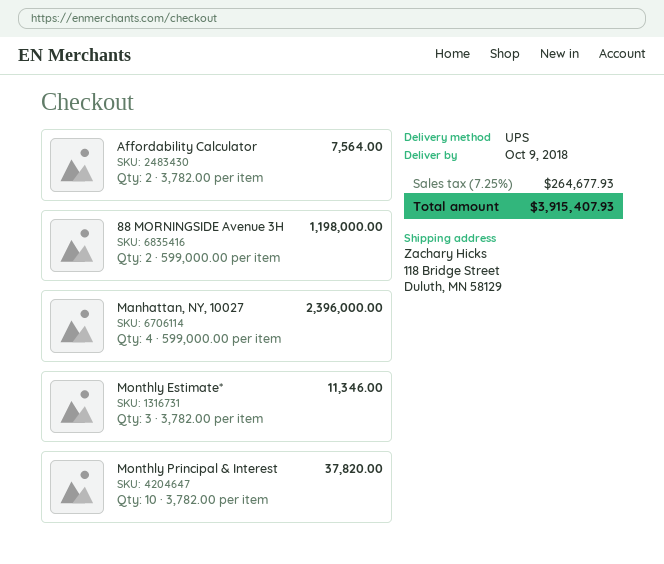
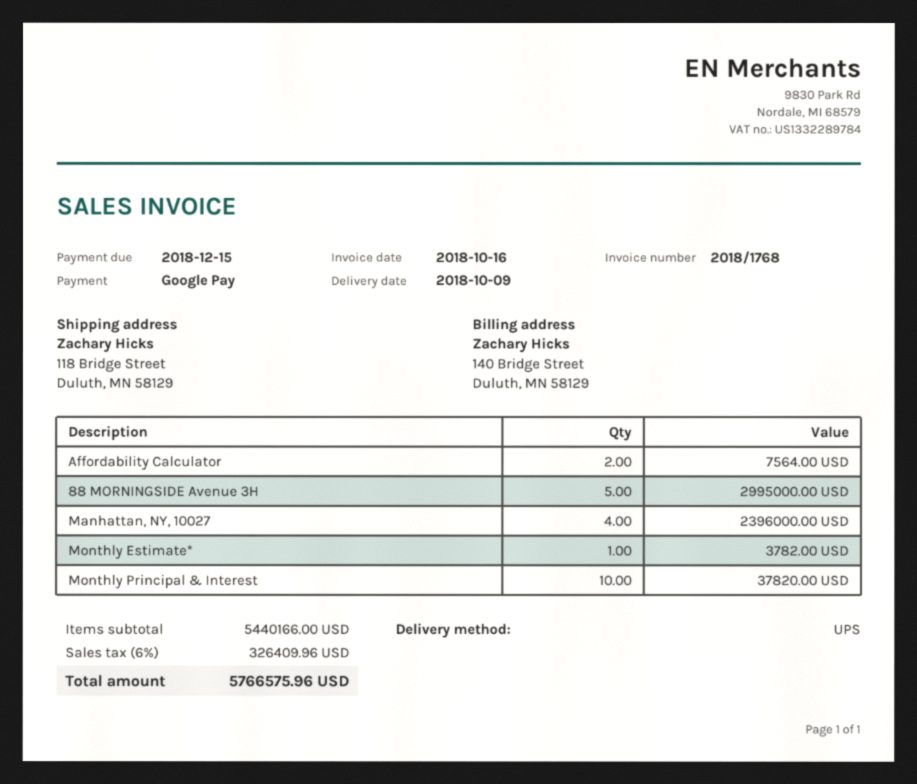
88 MORNINGSIDE Avenue 3H: 2 for 1198000.00 -> 5 for 2995000.00
Monthly Estimate*: 3 for 11346.00 -> 1 for 3782.00
tax: 7.25% = 264677.93 -> 6% = 326409.96
total: 3915407.93 -> 5766575.96

